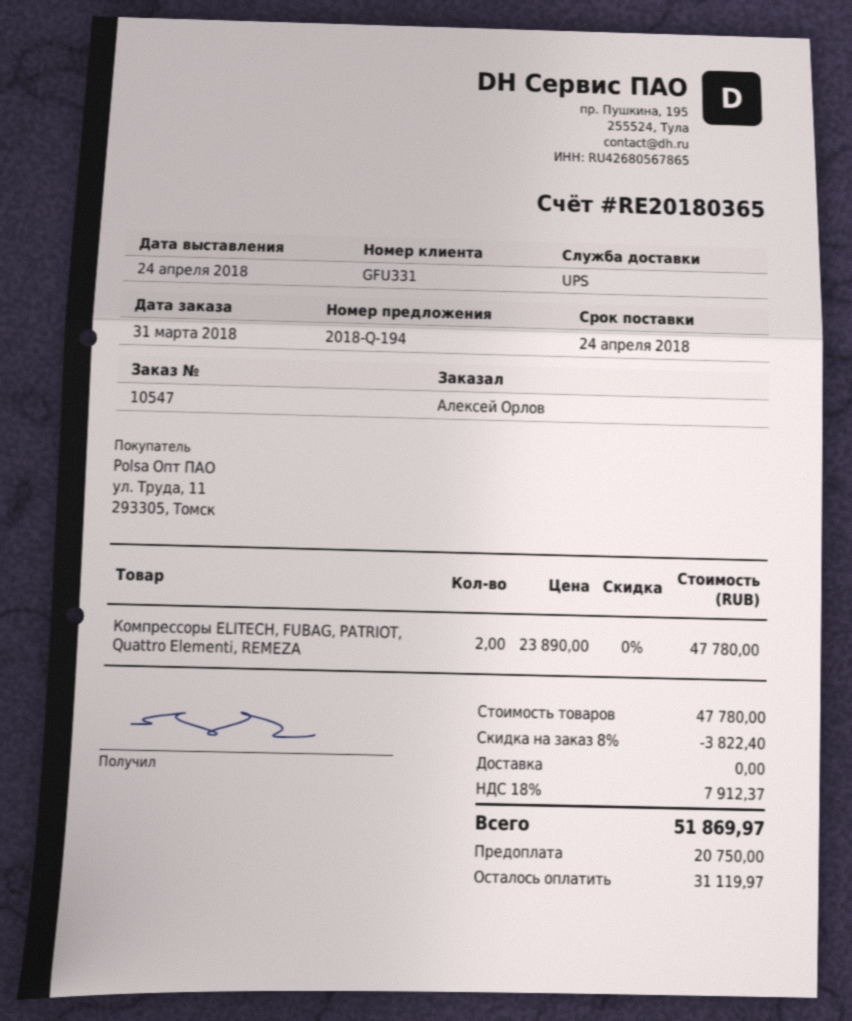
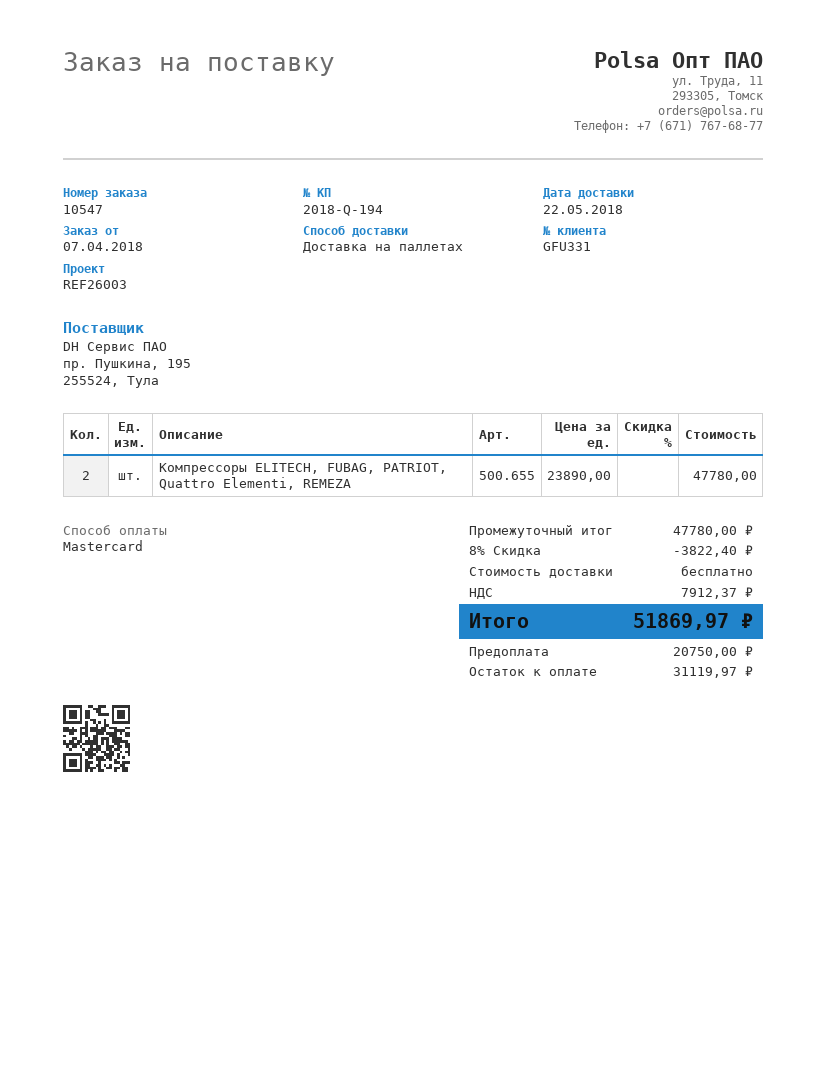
order date: 2018-03-31 -> 2018-04-07
delivery date: 2018-04-24 -> 2018-05-22
shipping method: UPS -> pallet freight

